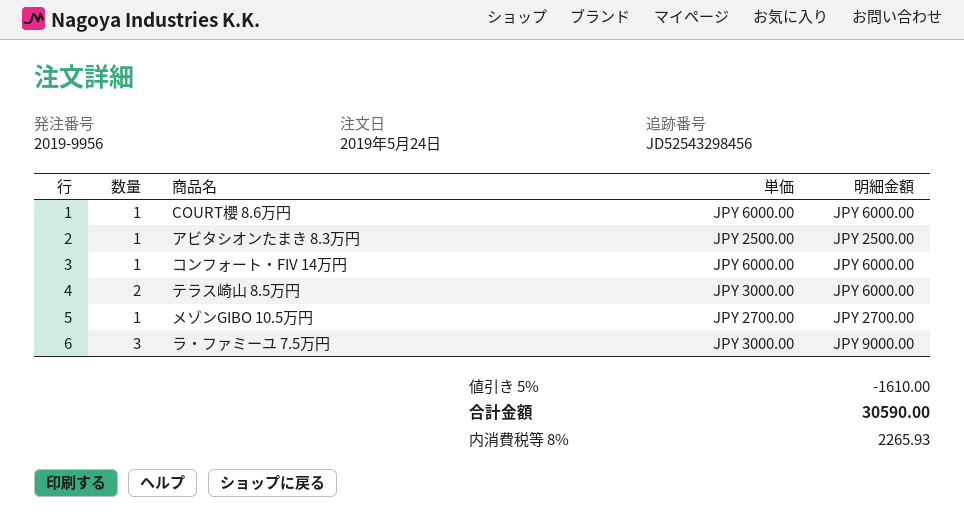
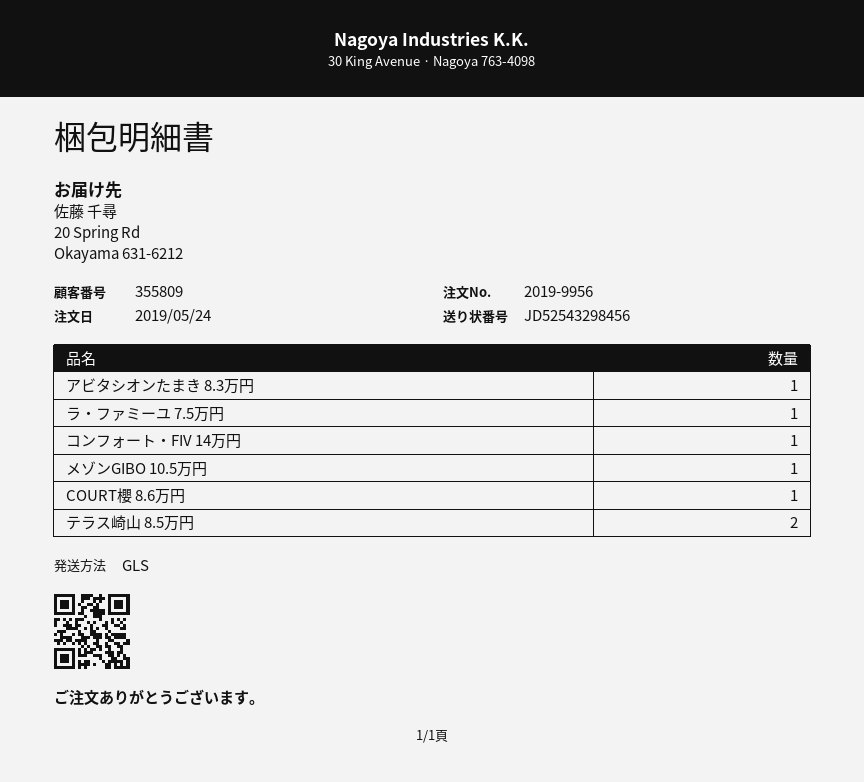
ラ・ファミーユ 7.5万円: 3 -> 1

